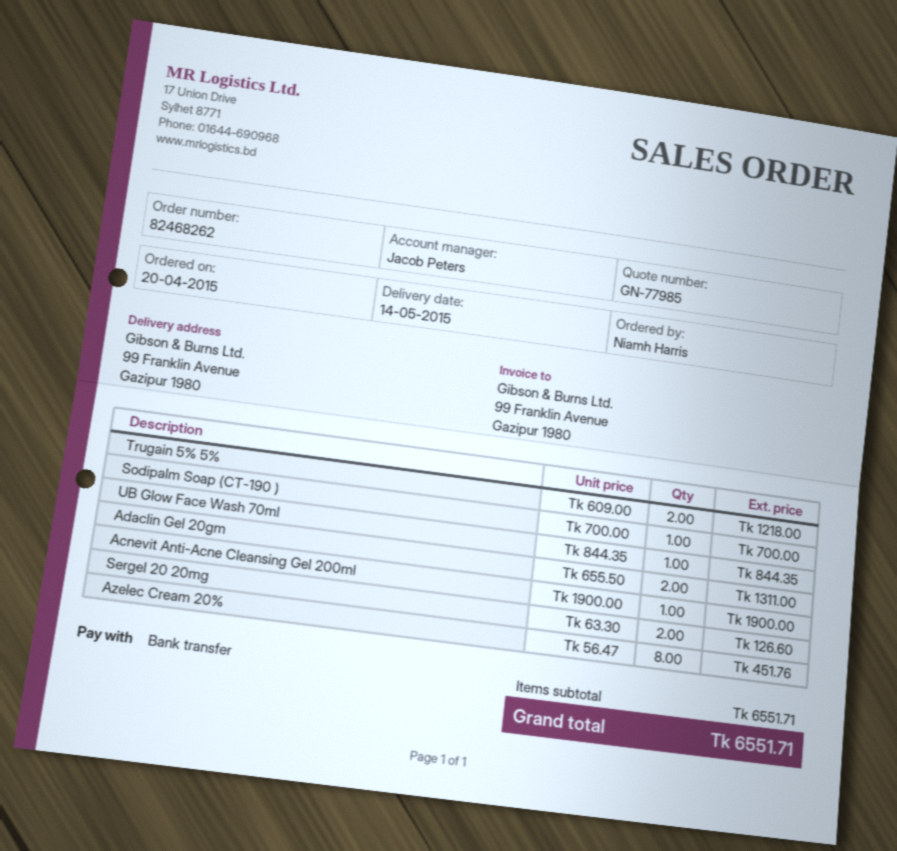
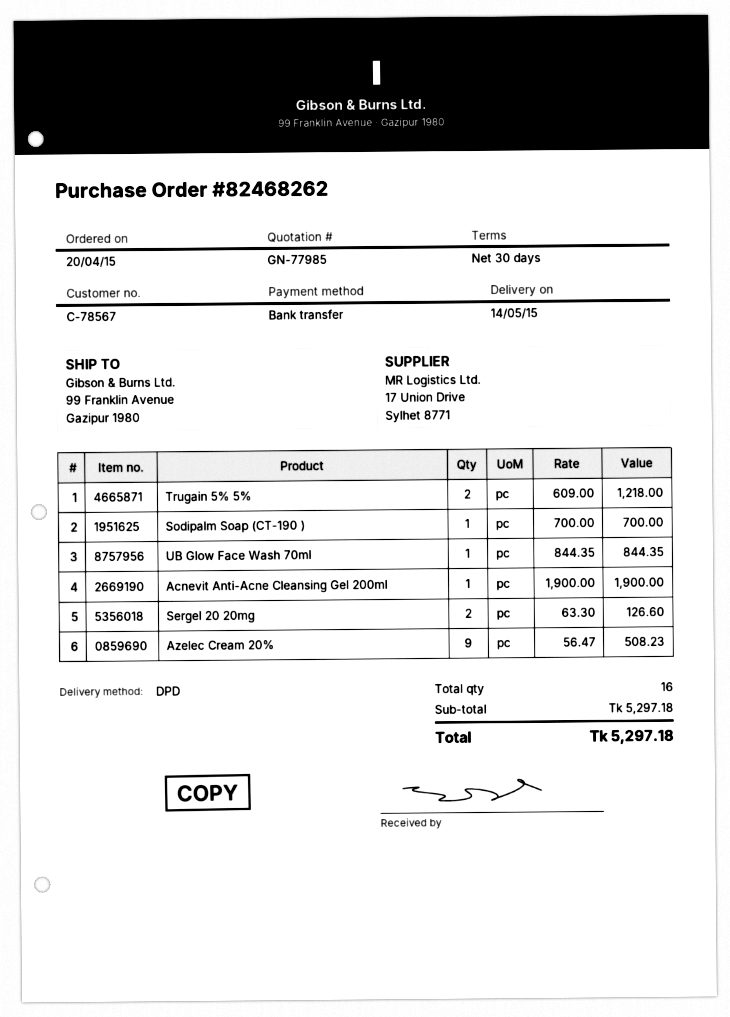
Adaclin Gel 20gm: 2 x 655.50 = 1311.00 -> none
Azelec Cream 20%: 8 x 56.47 = 451.76 -> 9 x 56.47 = 508.23
subtotal: 6551.71 -> 5297.18
total: 6551.71 -> 5297.18

